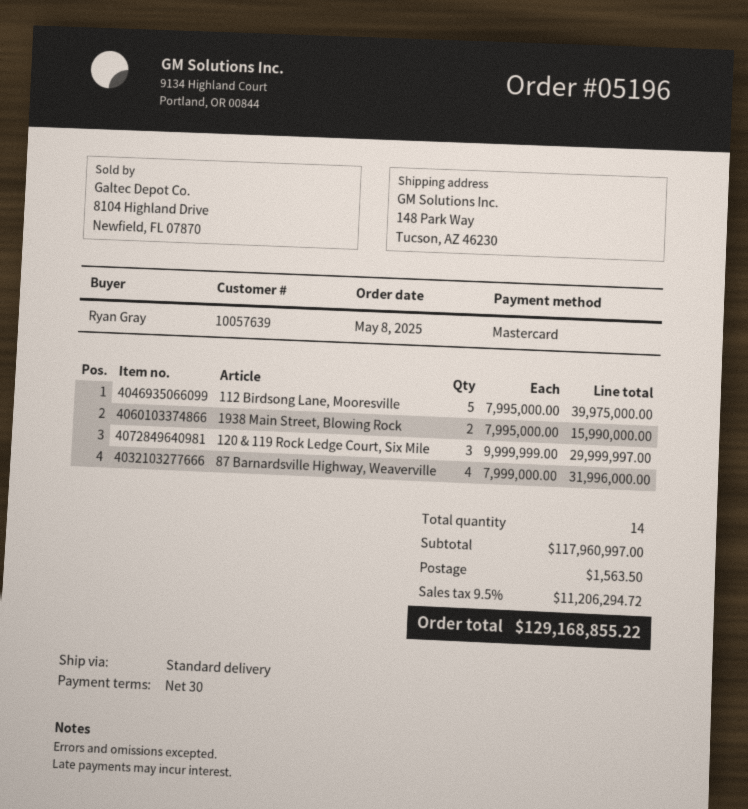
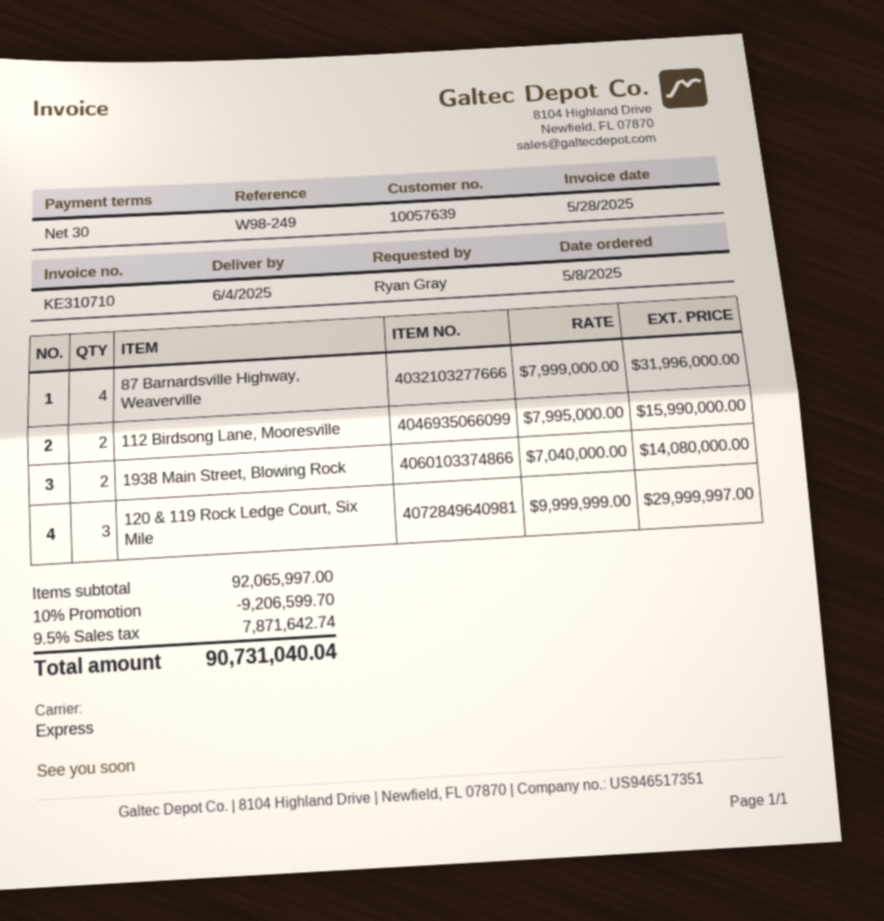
shipping method: standard -> express
112 Birdsong Lane, Mooresville: 5 x 7995000.00 = 39975000.00 -> 2 x 7995000.00 = 15990000.00
1938 Main Street, Blowing Rock: 2 x 7995000.00 = 15990000.00 -> 2 x 7040000.00 = 14080000.00
subtotal: 117960997.00 -> 92065997.00
discount: none -> 10% = 9206599.70
shipping: 1563.50 -> none
tax: 9.5% = 11206294.72 -> 9.5% = 7871642.74
total: 129168855.22 -> 90731040.04

